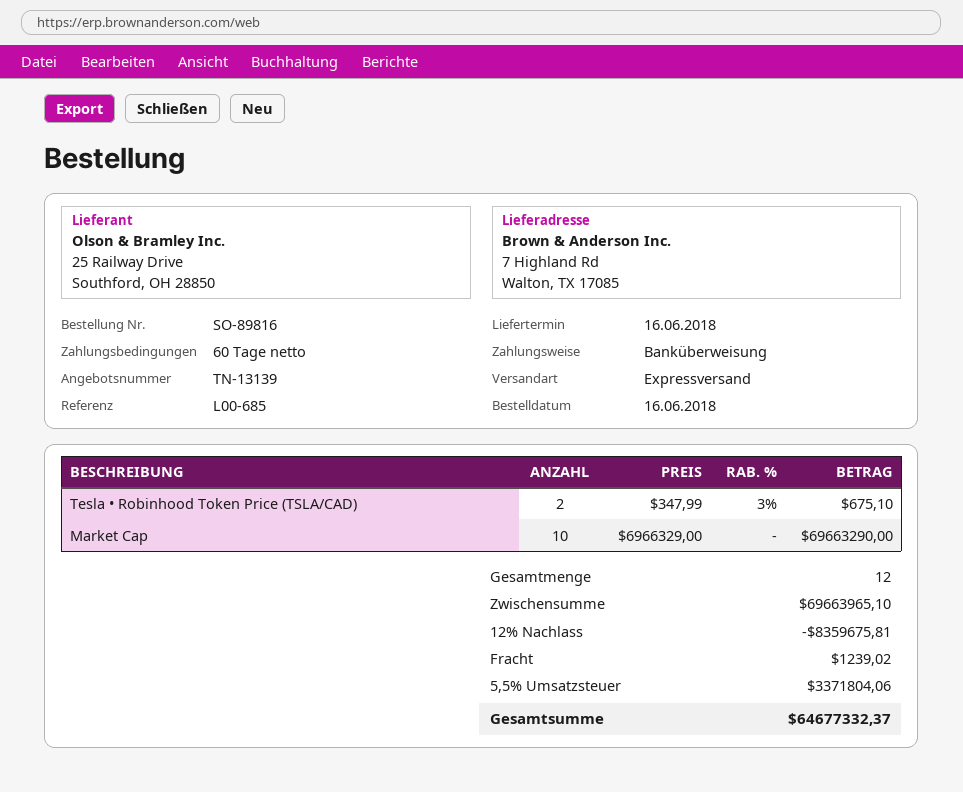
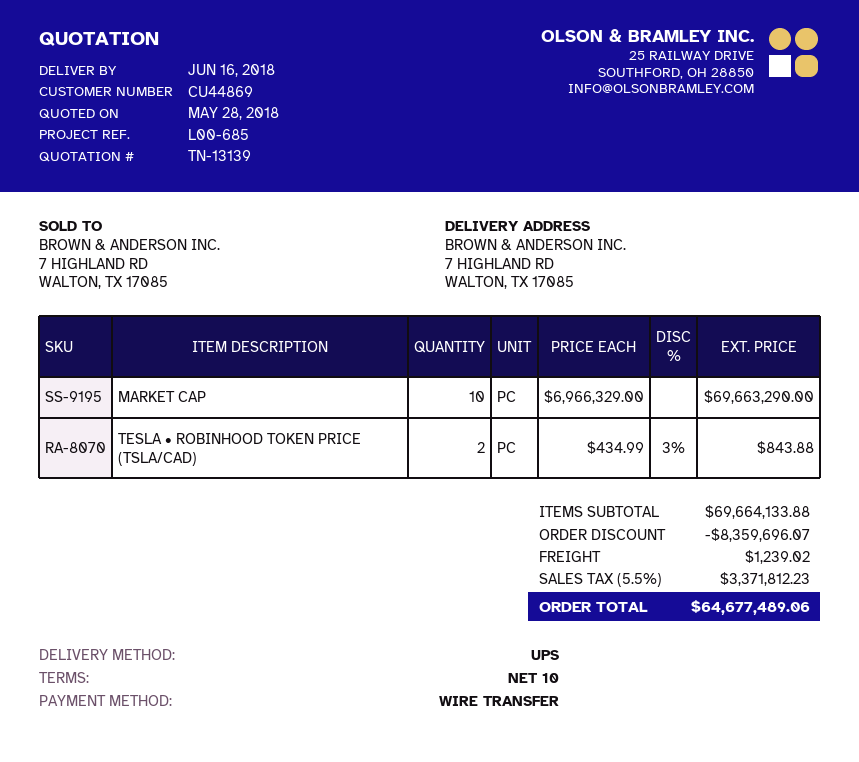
payment terms: 60 days -> 10 days
shipping method: express -> UPS
Tesla • Robinhood Token Price (TSLA/CAD): 2 x 347.99 - 3% = 675.10 -> 2 x 434.99 - 3% = 843.88
subtotal: 69663965.10 -> 69664133.88
discount: 8359675.81 -> 8359696.07
tax: 5.5% = 3371804.06 -> 5.5% = 3371812.23
total: 64677332.37 -> 64677489.06

